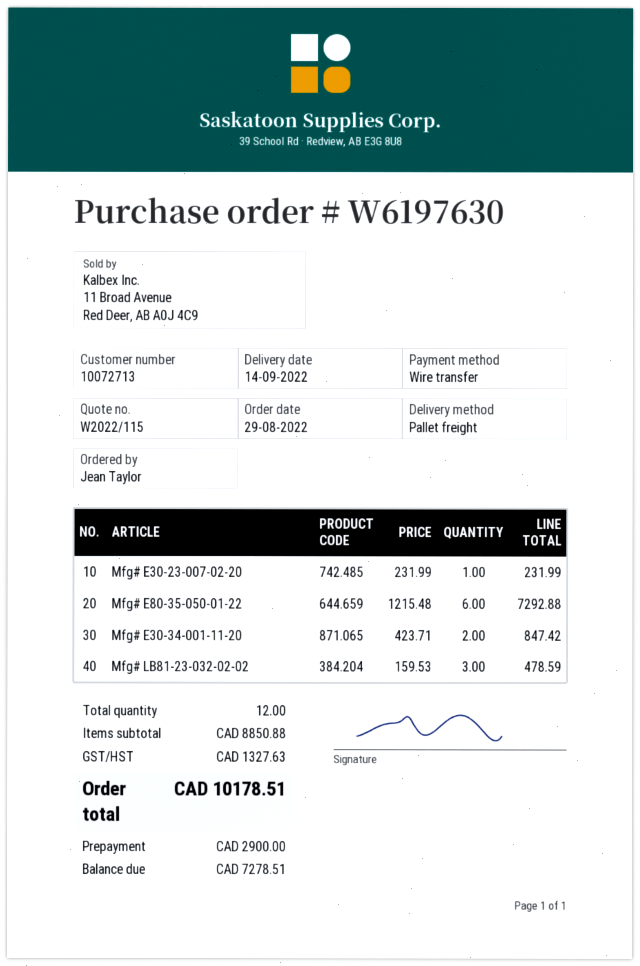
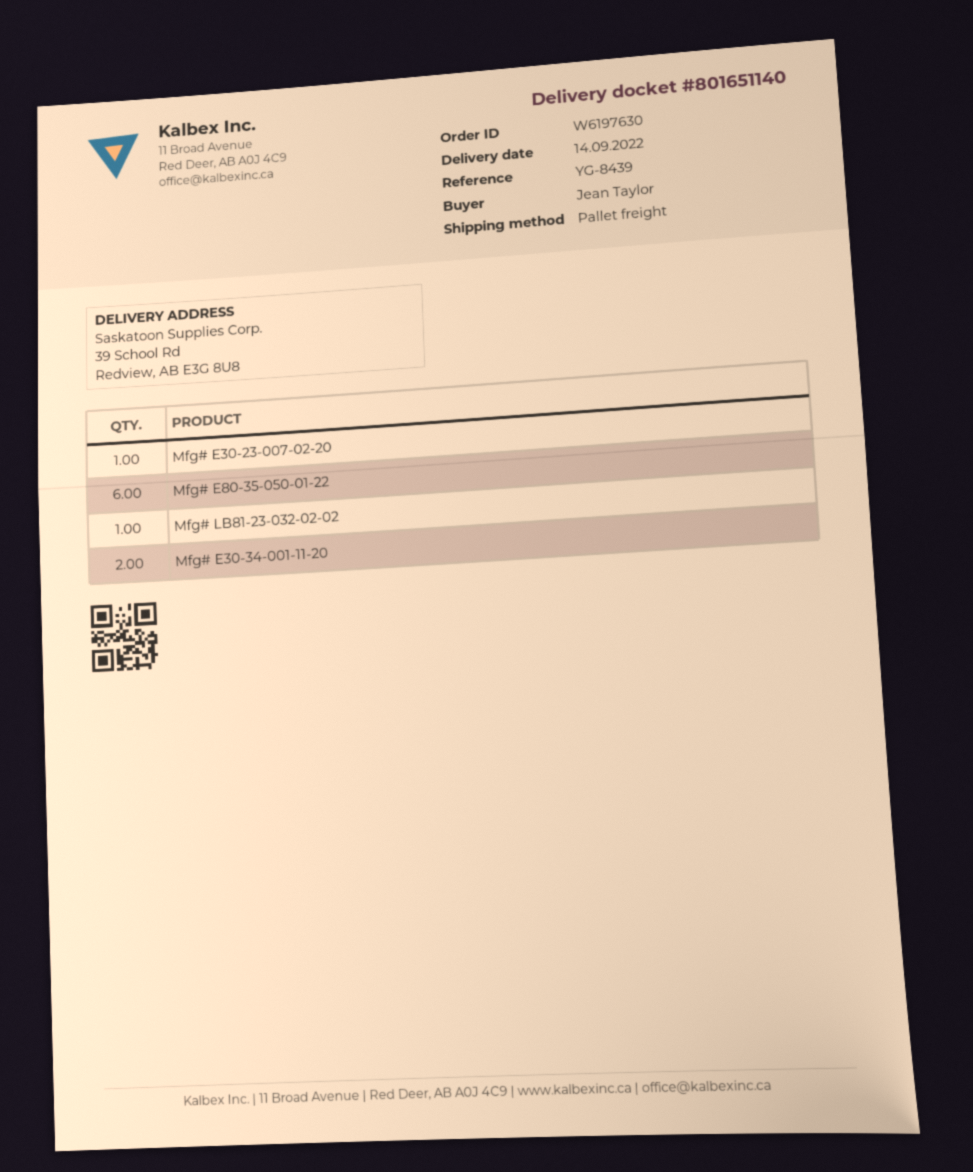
Mfg# LB81-23-032-02-02: 3 -> 1

